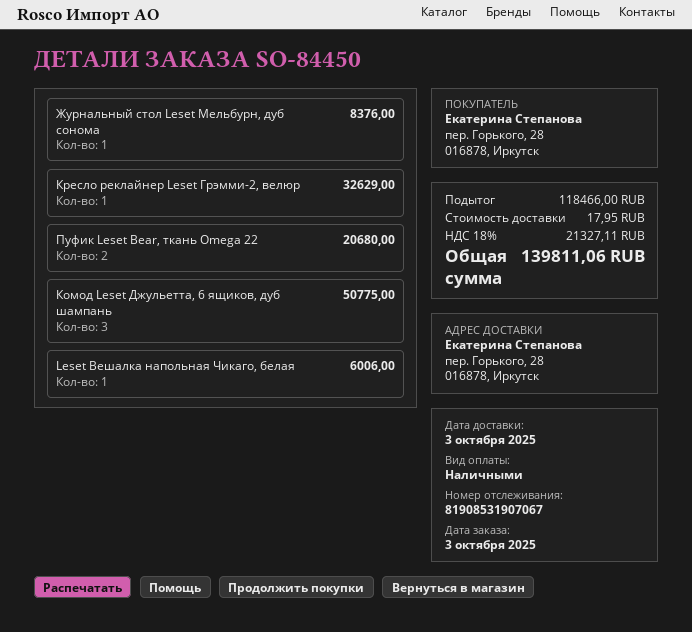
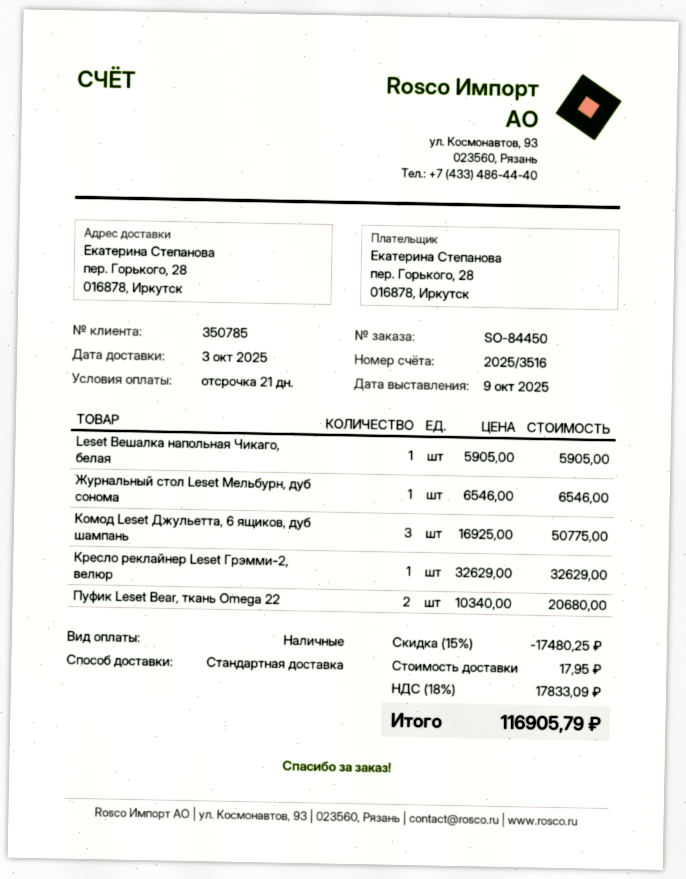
Журнальный стол Leset Мельбурн, дуб сонома: 1 for 8376.00 -> 1 for 6546.00
Leset Вешалка напольная Чикаго, белая: 1 for 6006.00 -> 1 for 5905.00
discount: none -> 15% = 17480.25
tax: 18% = 21327.11 -> 18% = 17833.09
total: 139811.06 -> 116905.79

